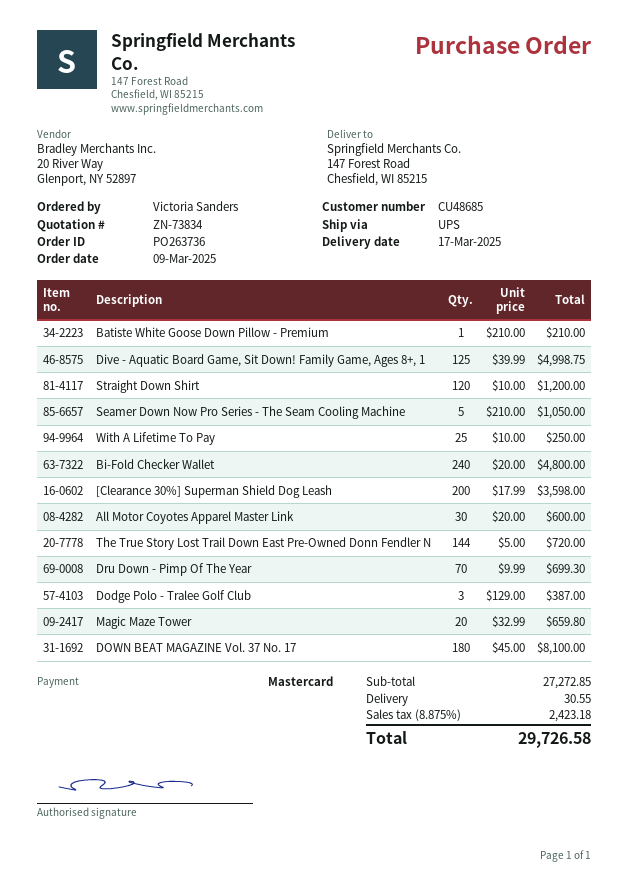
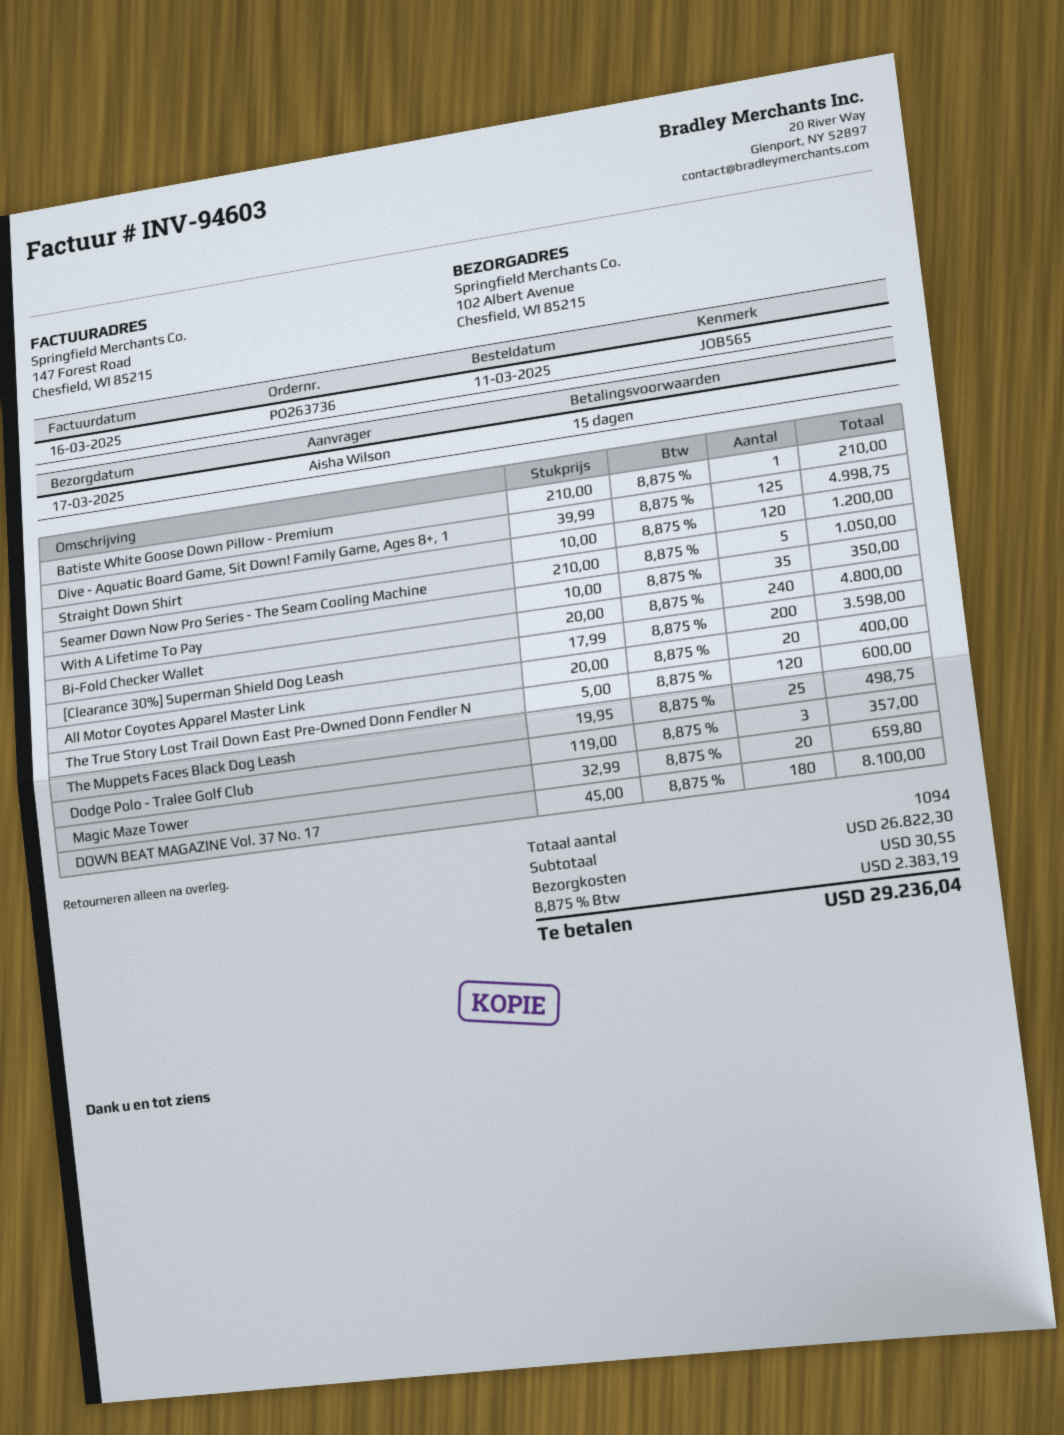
order date: 2025-03-09 -> 2025-03-11
ordered by: Victoria Sanders -> Aisha Wilson
ship to: 147 Forest Road, Chesfield, WI 85215 -> 102 Albert Avenue, Chesfield, WI 85215
With A Lifetime To Pay: 25 x 10.00 = 250.00 -> 35 x 10.00 = 350.00
All Motor Coyotes Apparel Master Link: 30 x 20.00 = 600.00 -> 20 x 20.00 = 400.00
The True Story Lost Trail Down East Pre-Owned Donn Fendler N: 144 x 5.00 = 720.00 -> 120 x 5.00 = 600.00
Dru Down - Pimp Of The Year: 70 x 9.99 = 699.30 -> none
Dodge Polo - Tralee Golf Club: 3 x 129.00 = 387.00 -> 3 x 119.00 = 357.00
The Muppets Faces Black Dog Leash: none -> 25 x 19.95 = 498.75
subtotal: 27272.85 -> 26822.30
tax: 8.875% = 2423.18 -> 8.875% = 2383.19
total: 29726.58 -> 29236.04

